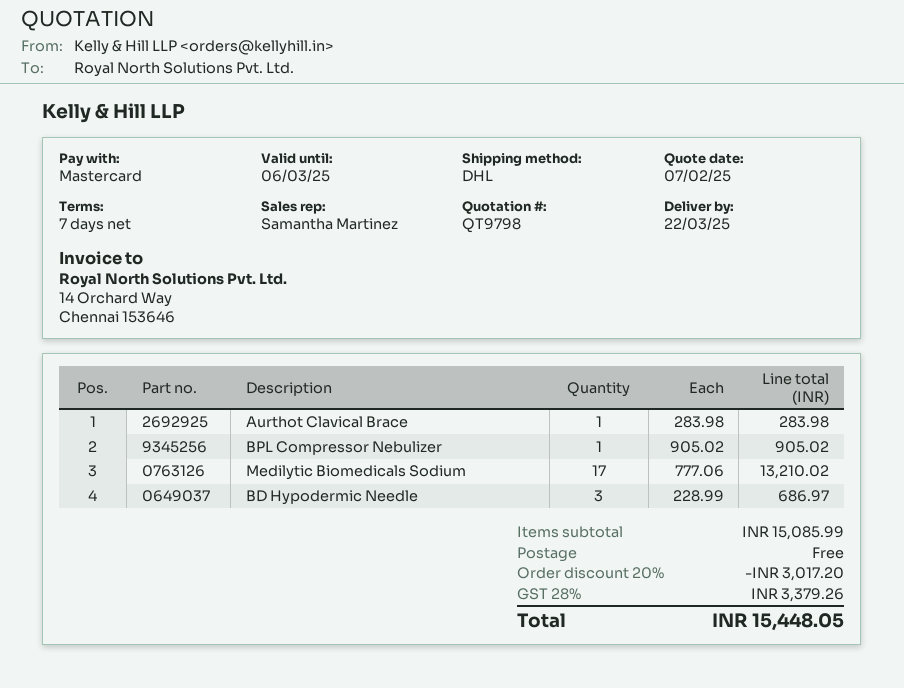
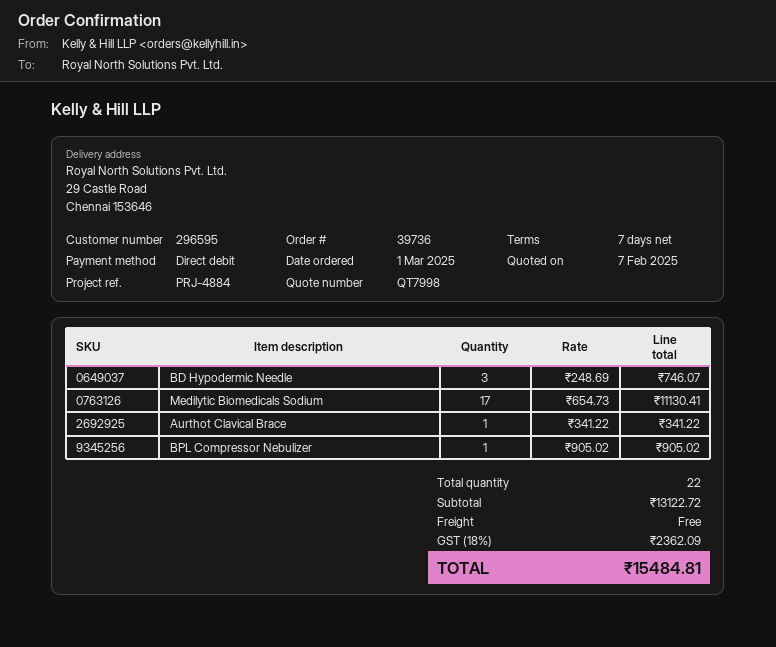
quote number: QT9798 -> QT7998
payment method: Mastercard -> direct debit
Aurthot Clavical Brace: 1 x 283.98 = 283.98 -> 1 x 341.22 = 341.22
Medilytic Biomedicals Sodium: 17 x 777.06 = 13210.02 -> 17 x 654.73 = 11130.41
BD Hypodermic Needle: 3 x 228.99 = 686.97 -> 3 x 248.69 = 746.07
subtotal: 15085.99 -> 13122.72
discount: 20% = 3017.20 -> none
tax: 28% = 3379.26 -> 18% = 2362.09
total: 15448.05 -> 15484.81

